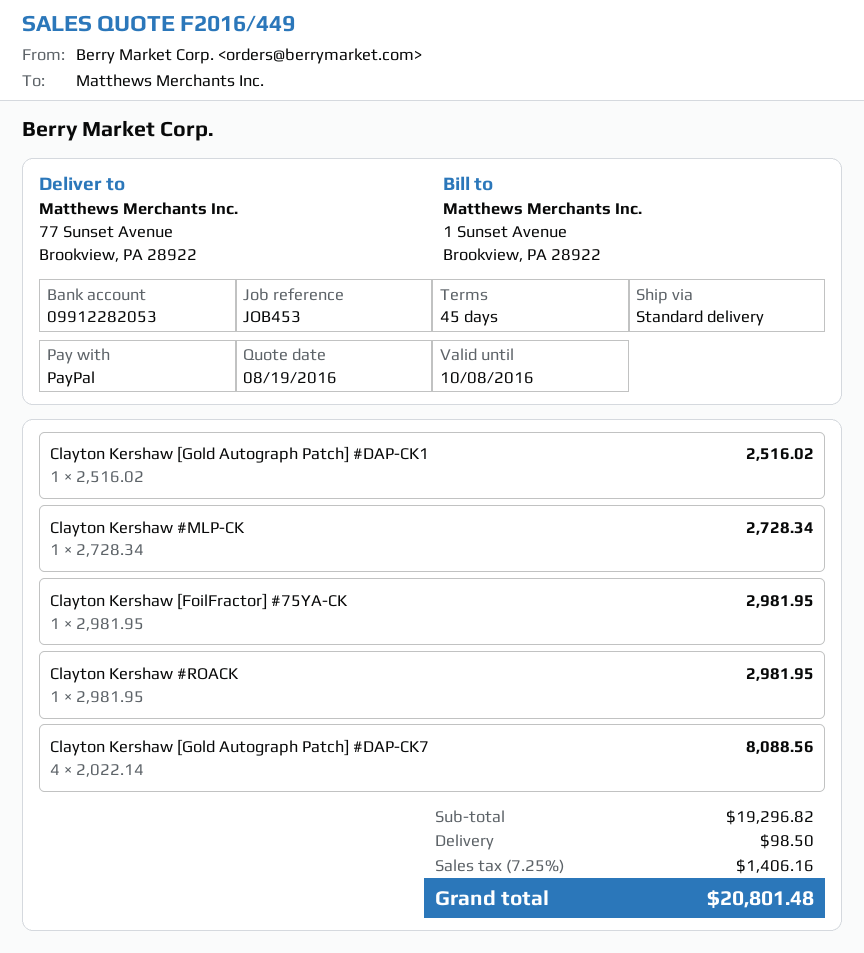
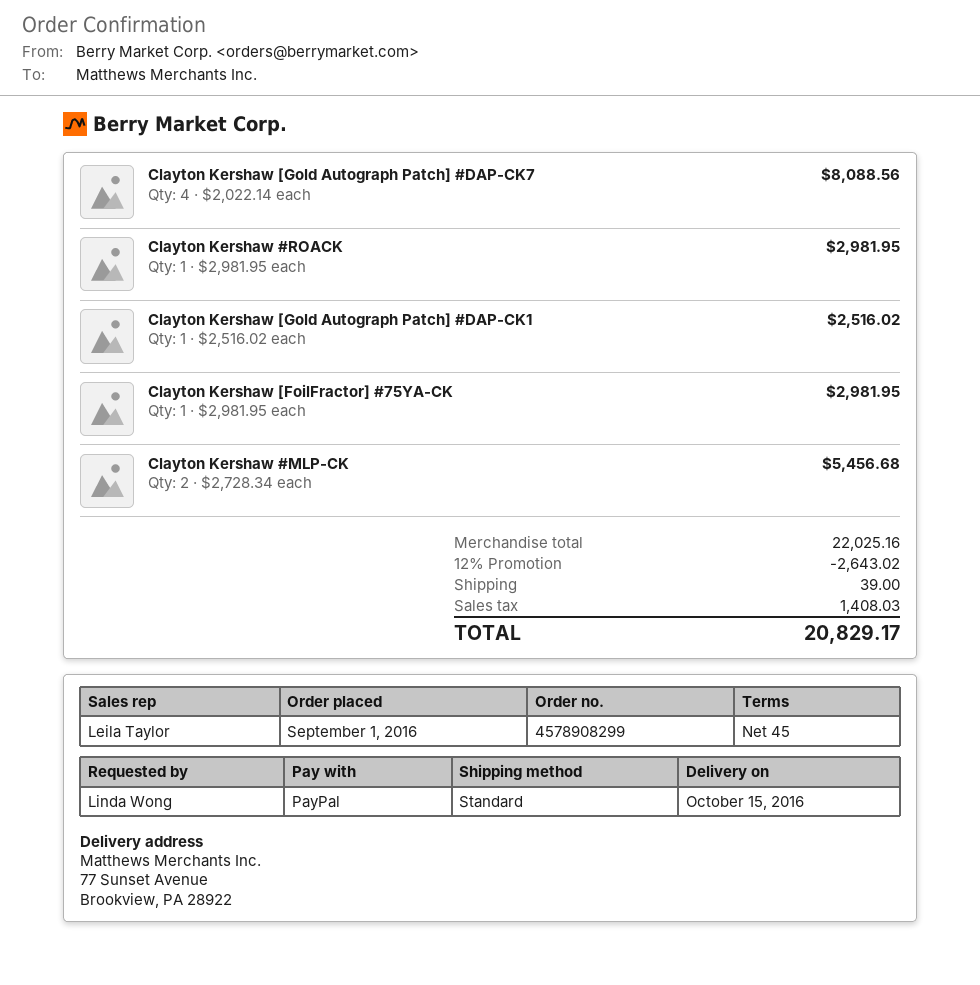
Clayton Kershaw #MLP-CK: 1 x 2728.34 = 2728.34 -> 2 x 2728.34 = 5456.68
subtotal: 19296.82 -> 22025.16
discount: none -> 12% = 2643.02
shipping: 98.50 -> 39.00
tax: 1406.16 -> 1408.03
total: 20801.48 -> 20829.17

